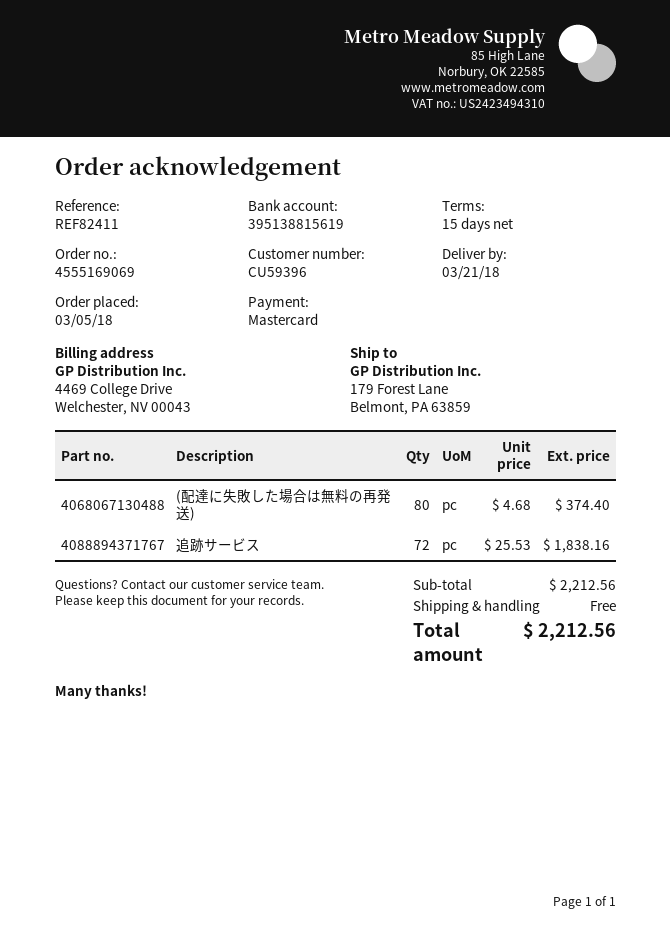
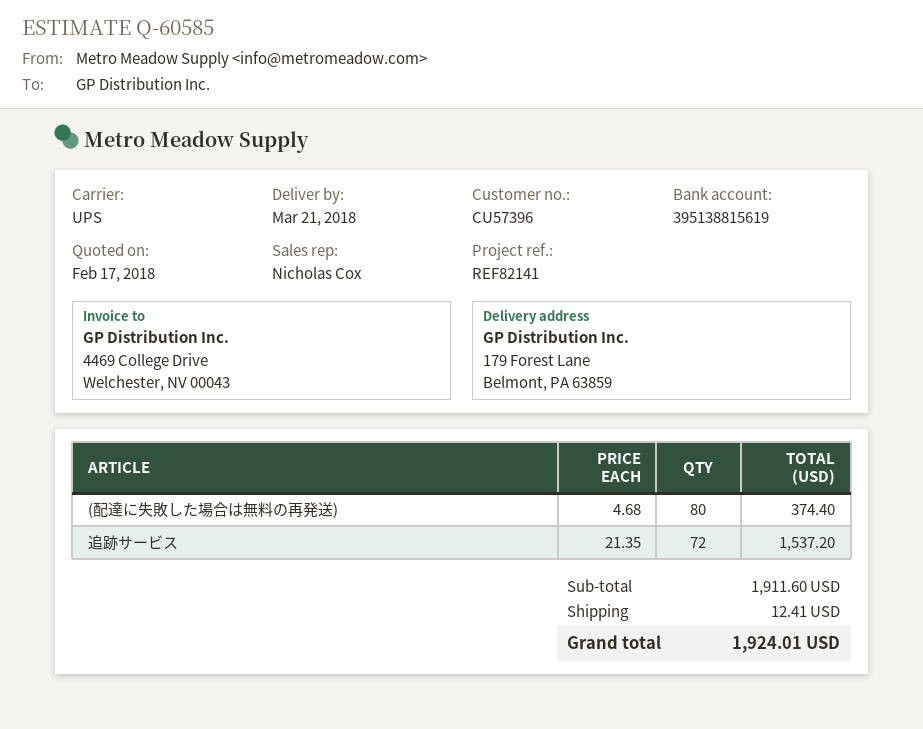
customer number: CU59396 -> CU57396
reference: REF82411 -> REF82141
追跡サービス: 72 x 25.53 = 1838.16 -> 72 x 21.35 = 1537.20
subtotal: 2212.56 -> 1911.60
shipping: 0.00 -> 12.41
total: 2212.56 -> 1924.01

